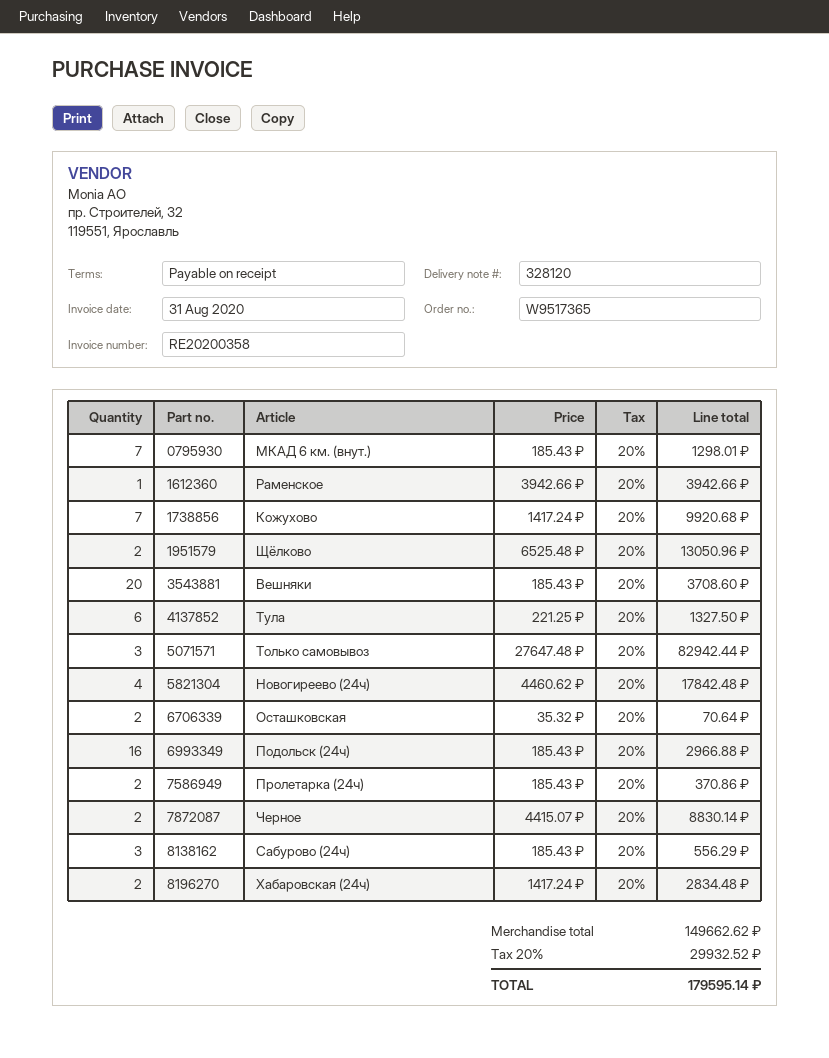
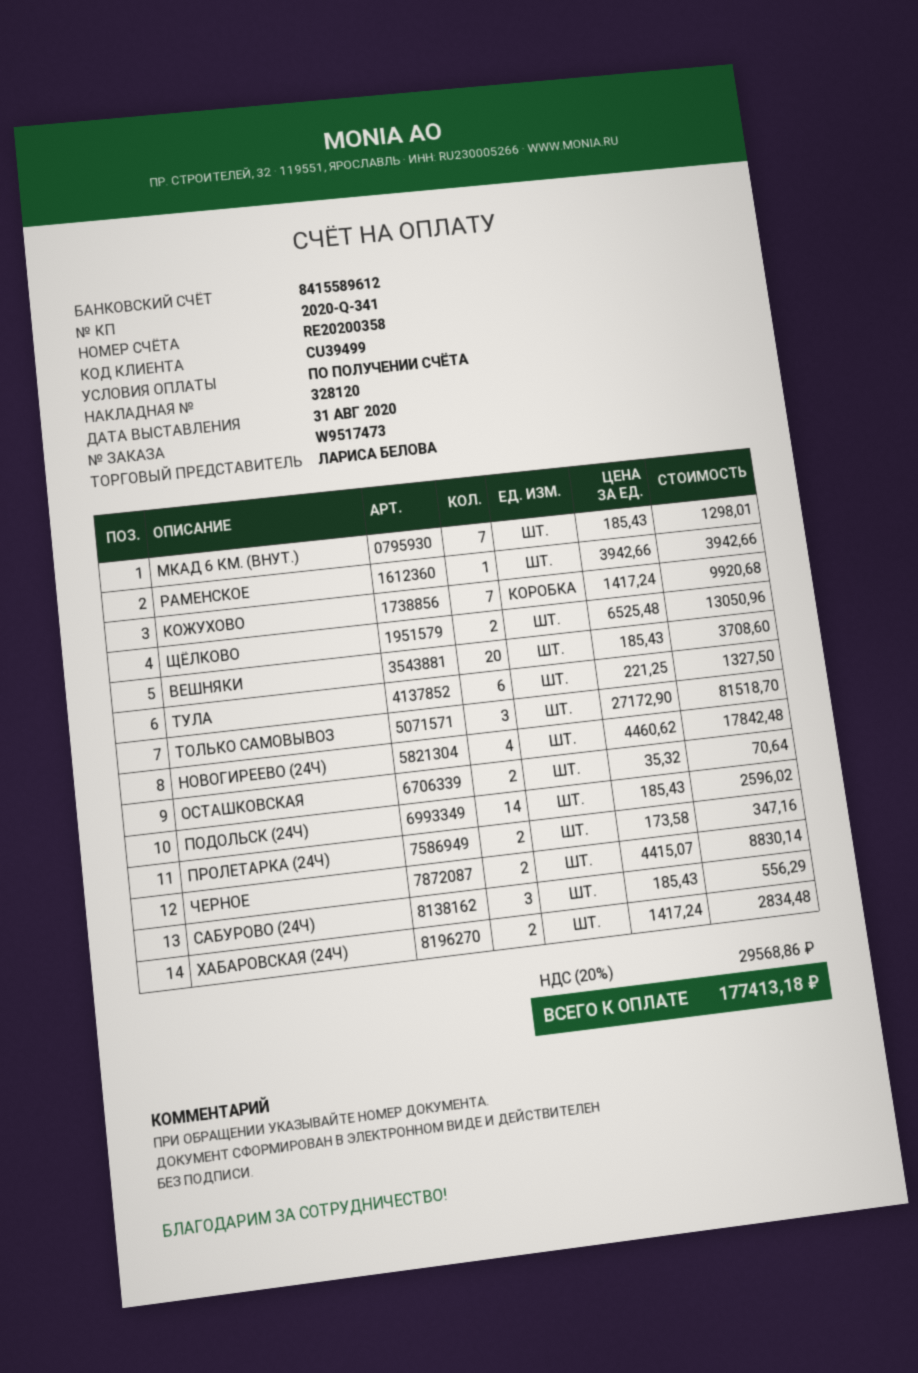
order number: W9517365 -> W9517473
Только самовывоз: 3 x 27647.48 = 82942.44 -> 3 x 27172.90 = 81518.70
Подольск (24ч): 16 x 185.43 = 2966.88 -> 14 x 185.43 = 2596.02
Пролетарка (24ч): 2 x 185.43 = 370.86 -> 2 x 173.58 = 347.16
tax: 20% = 29932.52 -> 20% = 29568.86
total: 179595.14 -> 177413.18

